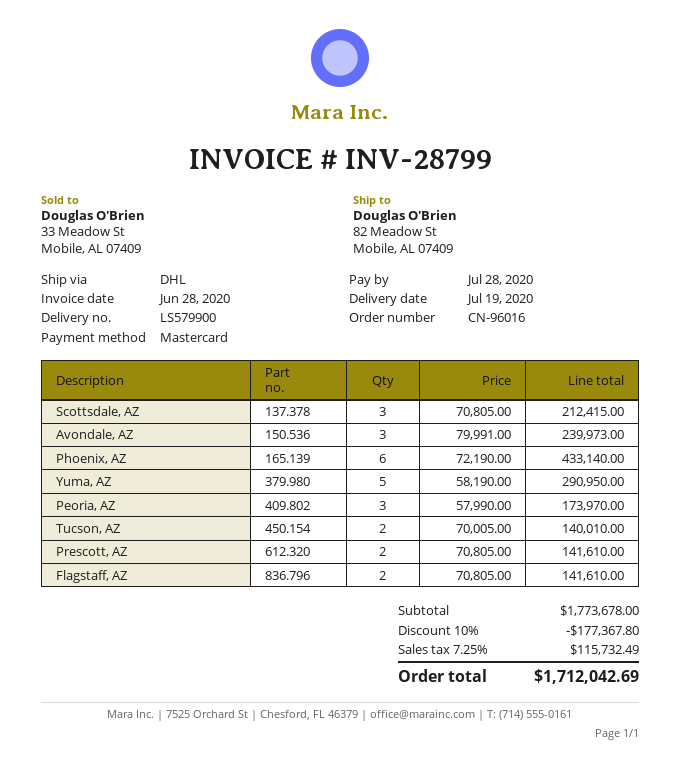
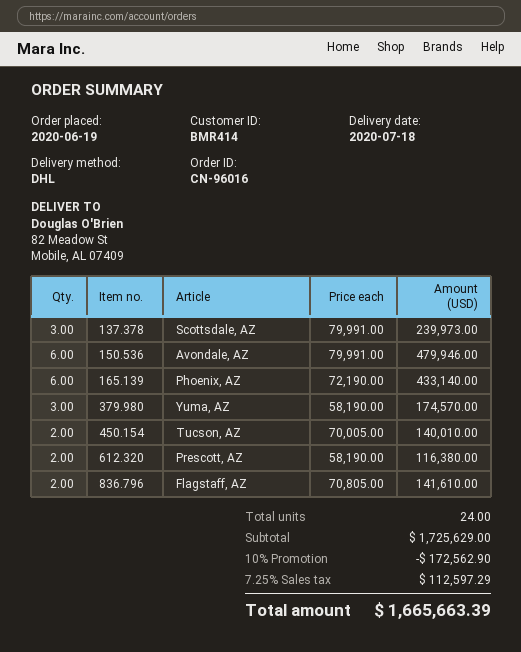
delivery date: 2020-07-19 -> 2020-07-18
Scottsdale, AZ: 3 x 70805.00 = 212415.00 -> 3 x 79991.00 = 239973.00
Avondale, AZ: 3 x 79991.00 = 239973.00 -> 6 x 79991.00 = 479946.00
Yuma, AZ: 5 x 58190.00 = 290950.00 -> 3 x 58190.00 = 174570.00
Peoria, AZ: 3 x 57990.00 = 173970.00 -> none
Prescott, AZ: 2 x 70805.00 = 141610.00 -> 2 x 58190.00 = 116380.00
subtotal: 1773678.00 -> 1725629.00
discount: 10% = 177367.80 -> 10% = 172562.90
tax: 7.25% = 115732.49 -> 7.25% = 112597.29
total: 1712042.69 -> 1665663.39

